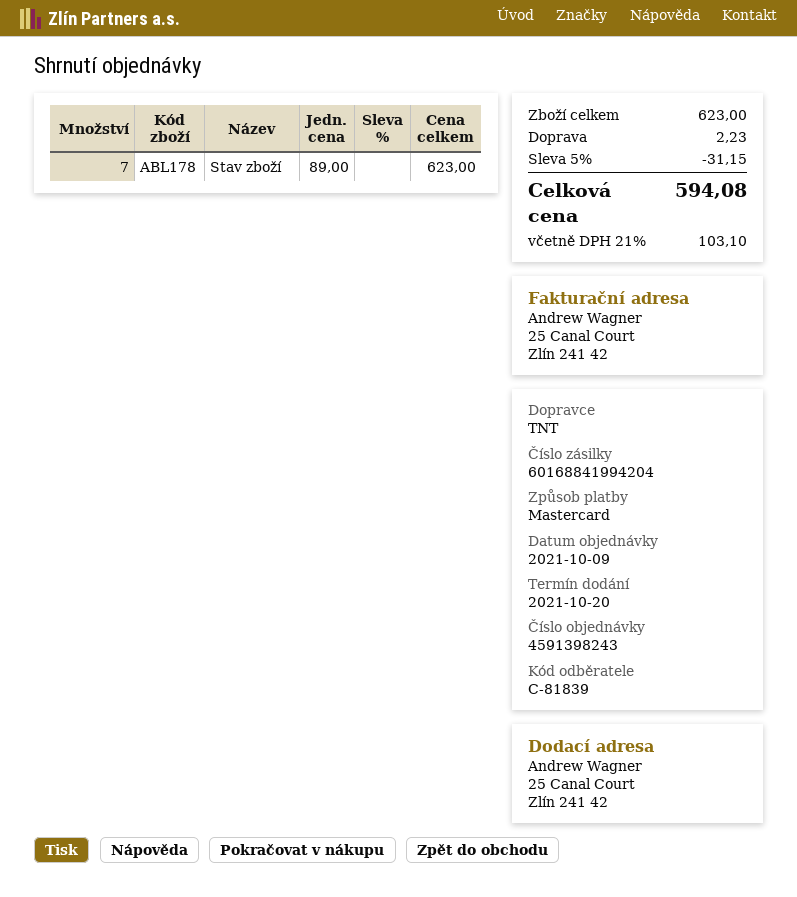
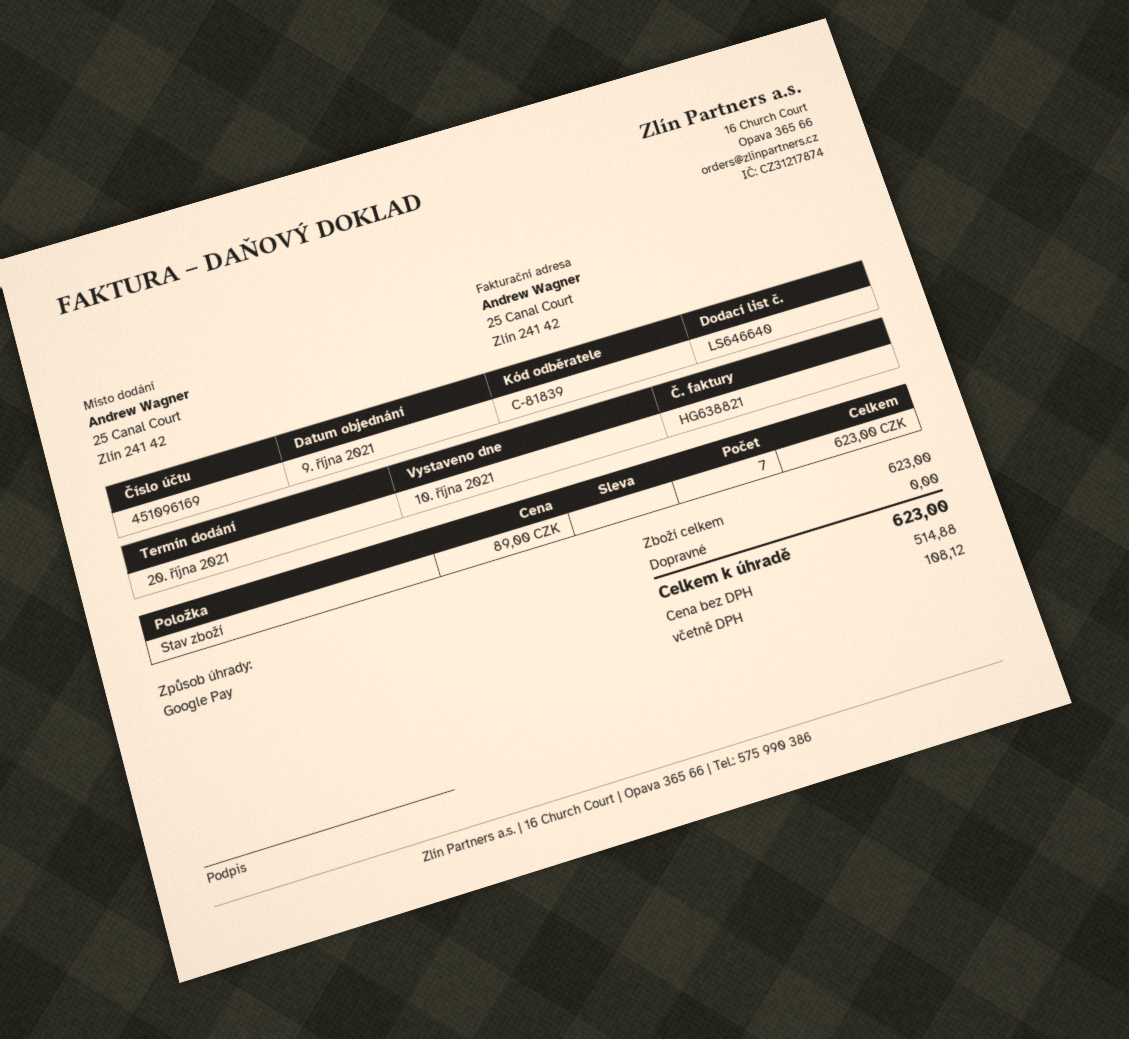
payment method: Mastercard -> Google Pay
discount: 5% = 31.15 -> none
shipping: 2.23 -> 0.00
tax: 103.10 -> 108.12
total: 594.08 -> 623.00

